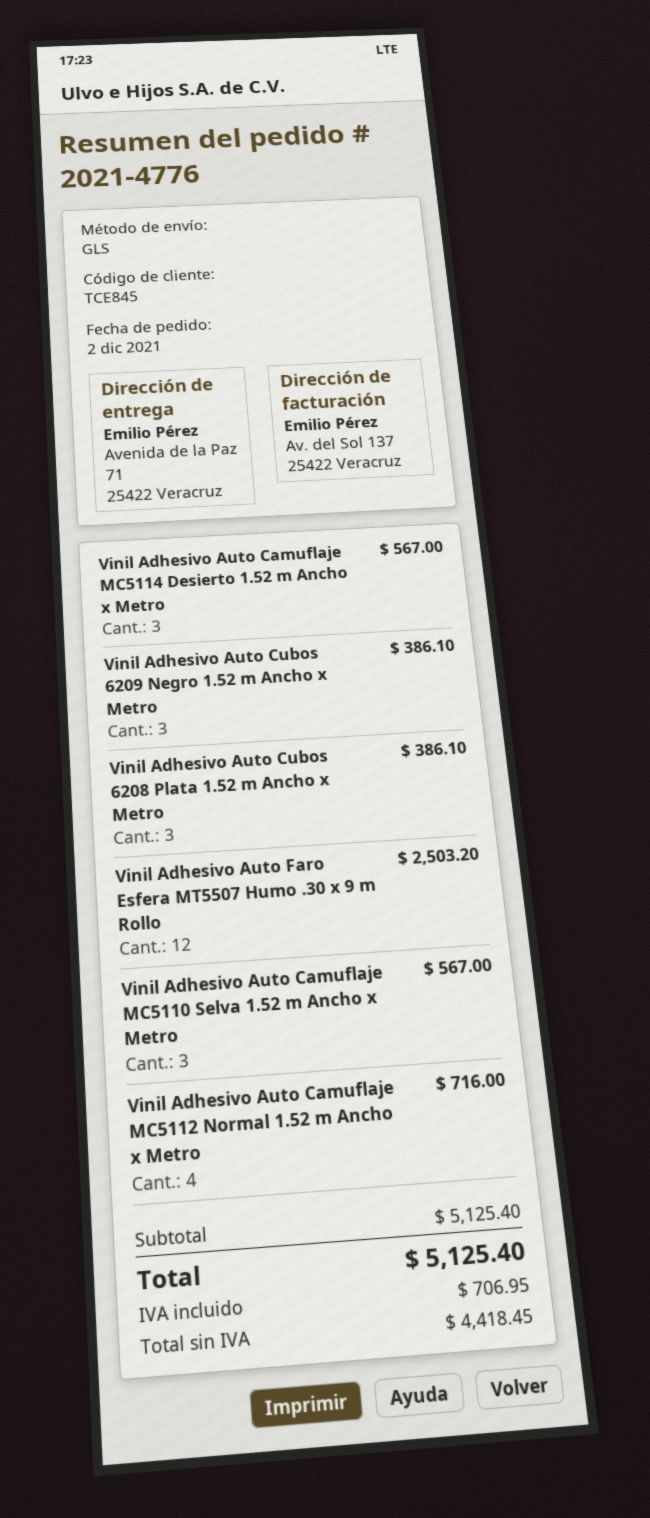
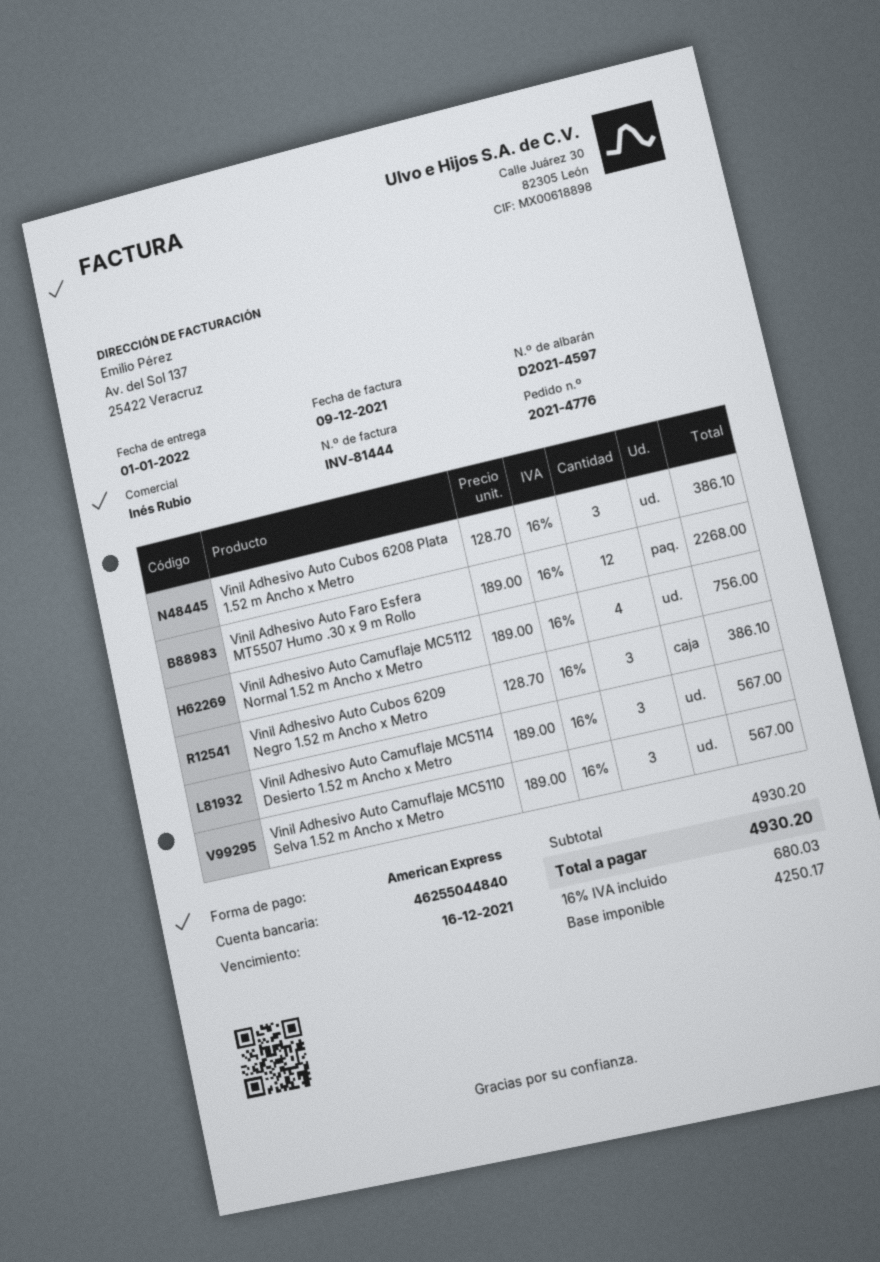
Vinil Adhesivo Auto Faro Esfera MT5507 Humo .30 x 9 m Rollo: 12 for 2503.20 -> 12 for 2268.00
Vinil Adhesivo Auto Camuflaje MC5112 Normal 1.52 m Ancho x Metro: 4 for 716.00 -> 4 for 756.00
subtotal: 5125.40 -> 4930.20
net: 4418.45 -> 4250.17
tax: 706.95 -> 680.03
total: 5125.40 -> 4930.20

